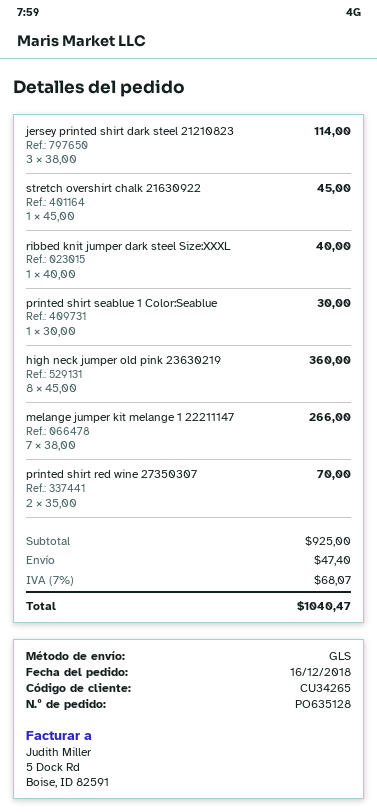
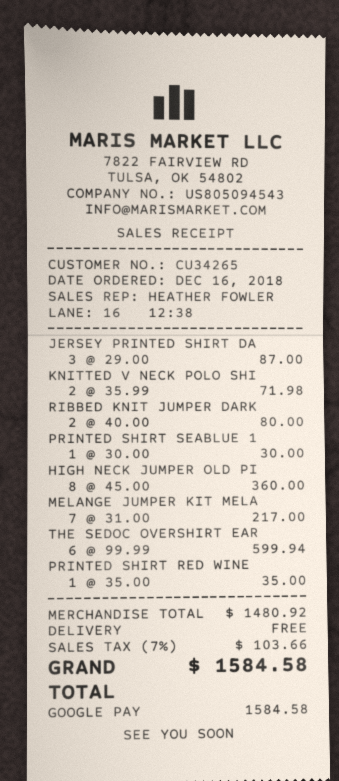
jersey printed shirt dark steel 21210823: 3 x 38.00 = 114.00 -> 3 x 29.00 = 87.00
stretch overshirt chalk 21630922: 1 x 45.00 = 45.00 -> none
ribbed knit jumper dark steel Size:XXXL: 1 x 40.00 = 40.00 -> 2 x 40.00 = 80.00
melange jumper kit melange 1 22211147: 7 x 38.00 = 266.00 -> 7 x 31.00 = 217.00
printed shirt red wine 27350307: 2 x 35.00 = 70.00 -> 1 x 35.00 = 35.00
KNITTED V NECK POLO SHI: none -> 2 x 35.99 = 71.98
THE SEDOC OVERSHIRT EAR: none -> 6 x 99.99 = 599.94
subtotal: 925.00 -> 1480.92
shipping: 47.40 -> 0.00
tax: 7% = 68.07 -> 7% = 103.66
total: 1040.47 -> 1584.58

